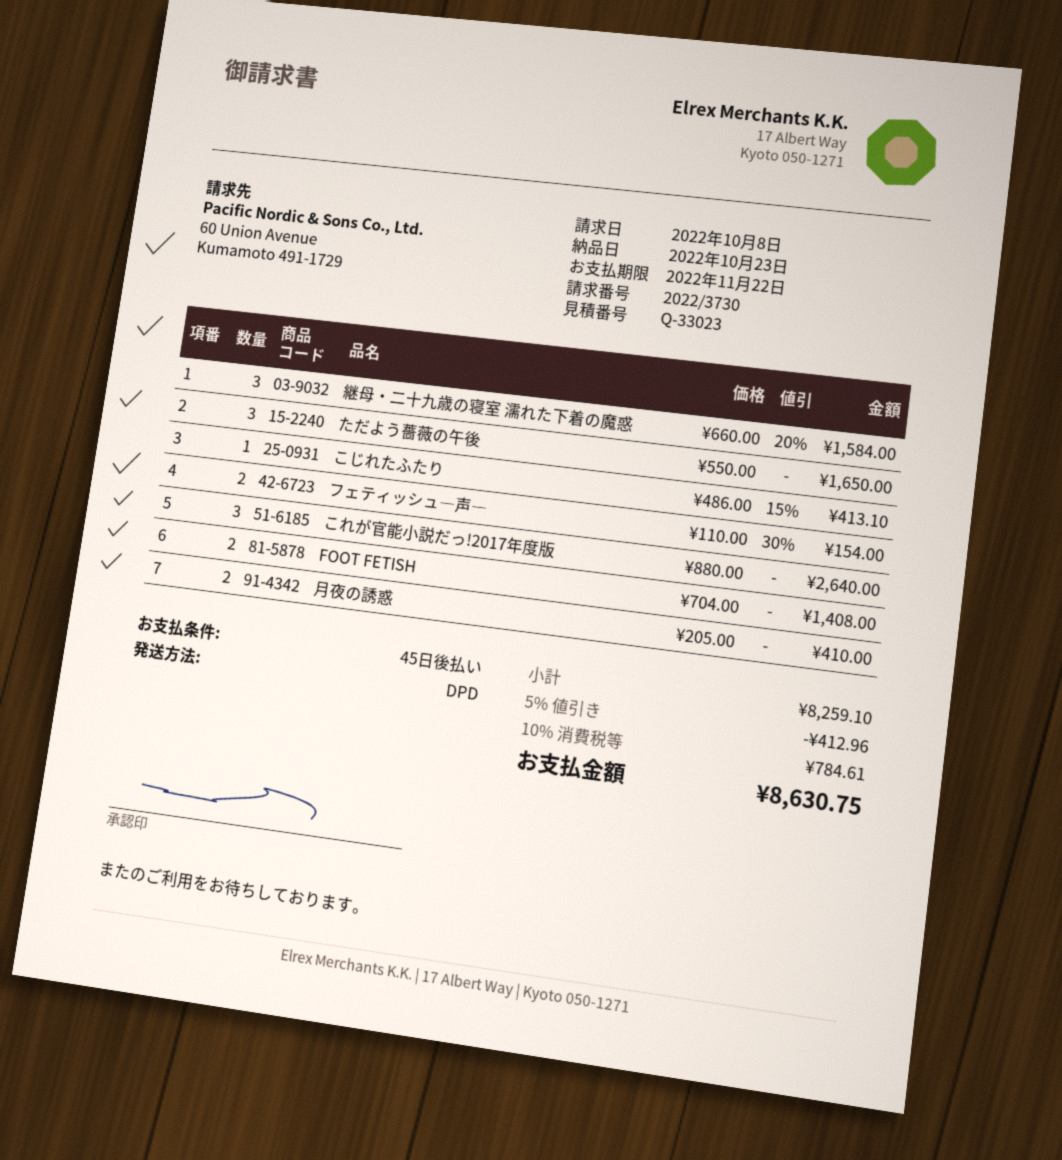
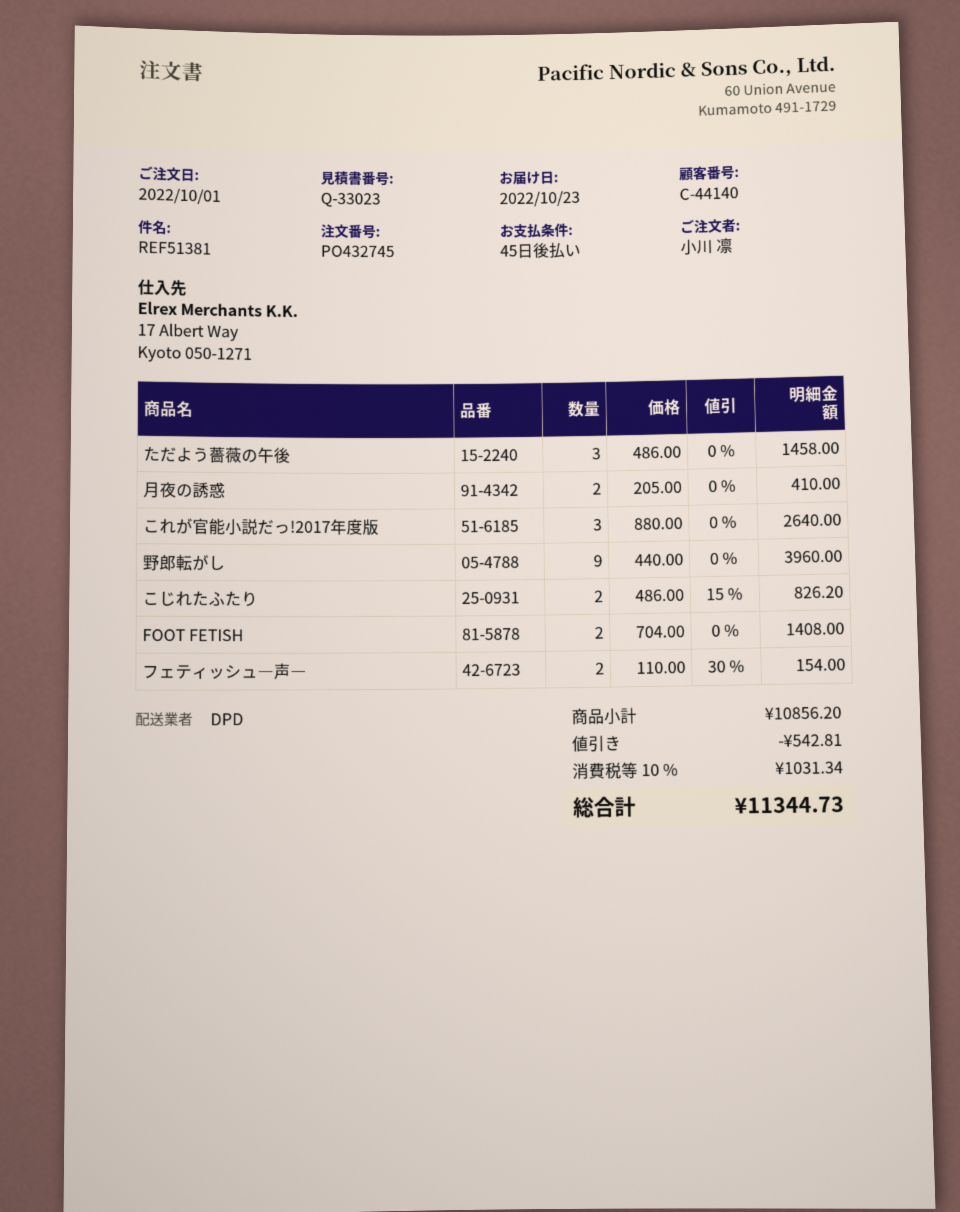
継母・二十九歳の寝室 濡れた下着の魔惑: 3 x 660.00 - 20% = 1584.00 -> none
ただよう薔薇の午後: 3 x 550.00 = 1650.00 -> 3 x 486.00 = 1458.00
こじれたふたり: 1 x 486.00 - 15% = 413.10 -> 2 x 486.00 - 15% = 826.20
野郎転がし: none -> 9 x 440.00 = 3960.00
subtotal: 8259.10 -> 10856.20
discount: 412.96 -> 542.81
tax: 10% = 784.61 -> 10% = 1031.34
total: 8630.75 -> 11344.73

